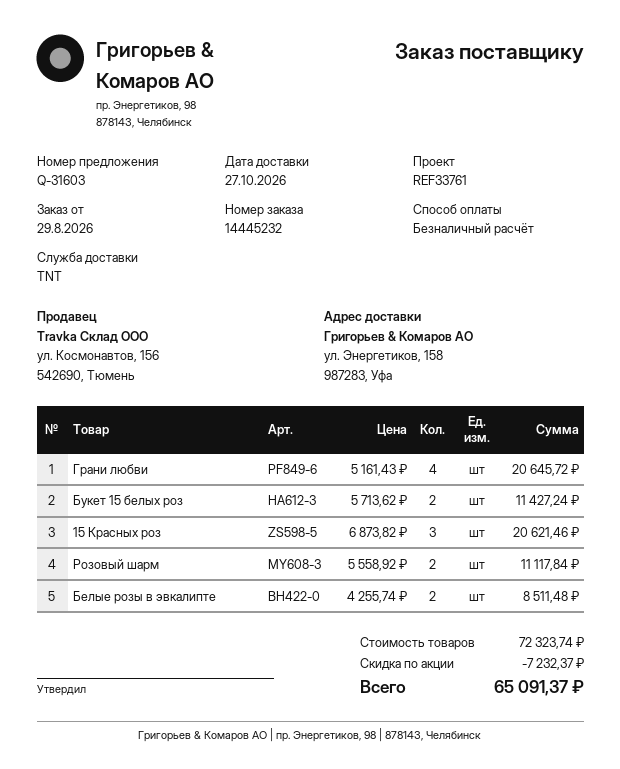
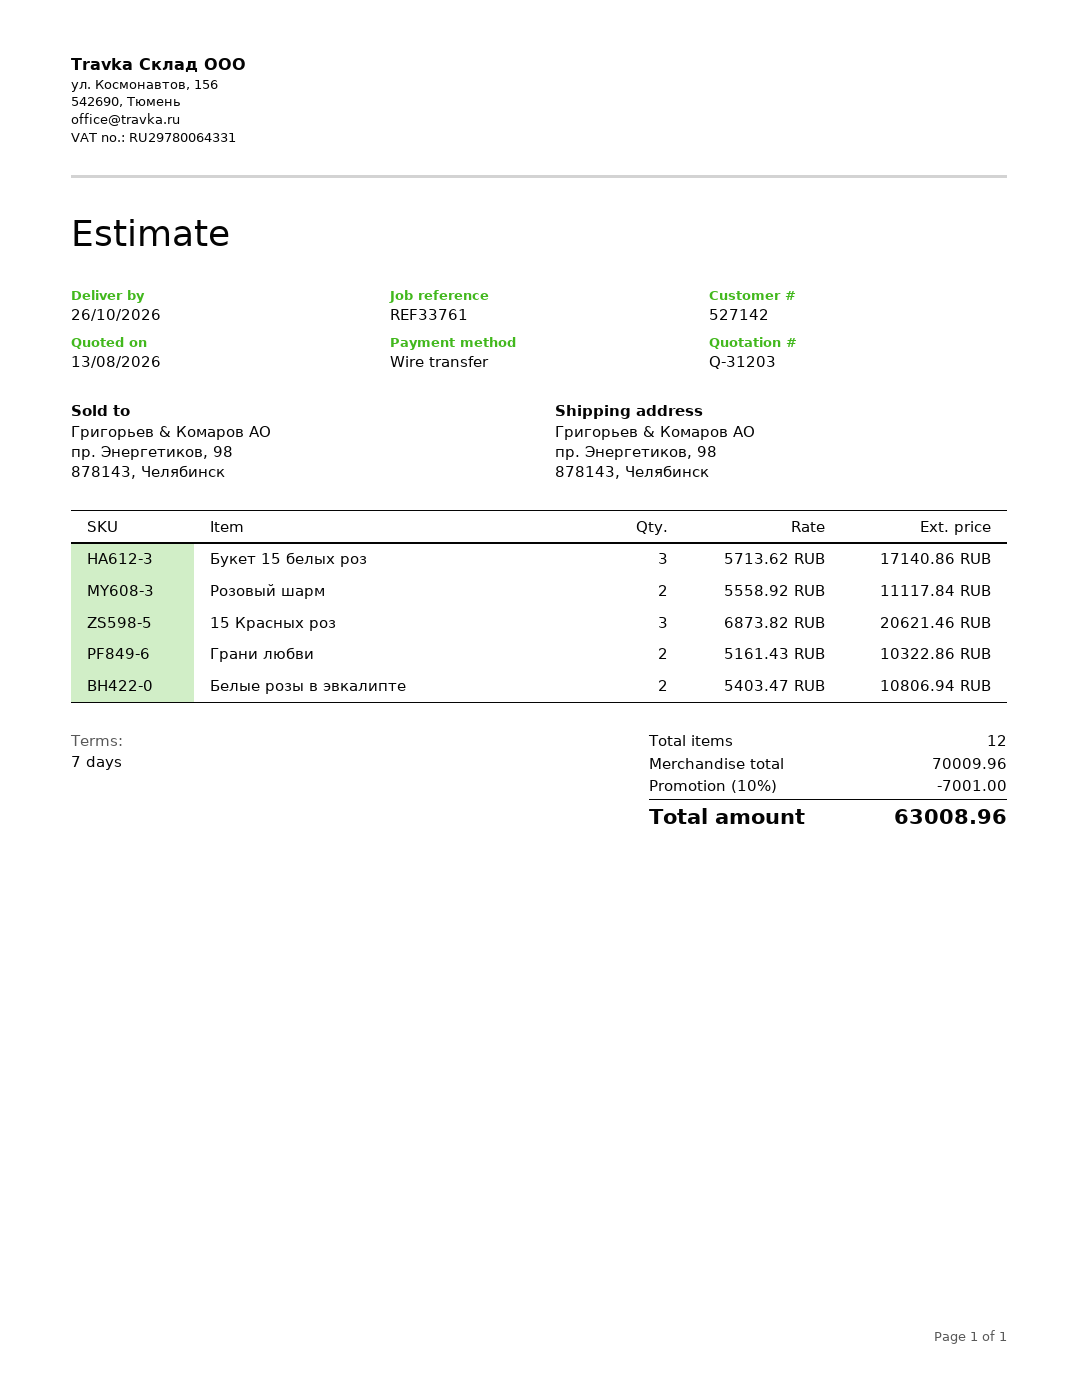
quote number: Q-31603 -> Q-31203
delivery date: 2026-10-27 -> 2026-10-26
ship to: ул. Энергетиков, 158, 987283, Уфа -> пр. Энергетиков, 98, 878143, Челябинск
Грани любви: 4 x 5161.43 = 20645.72 -> 2 x 5161.43 = 10322.86
Букет 15 белых роз: 2 x 5713.62 = 11427.24 -> 3 x 5713.62 = 17140.86
Белые розы в эвкалипте: 2 x 4255.74 = 8511.48 -> 2 x 5403.47 = 10806.94
subtotal: 72323.74 -> 70009.96
discount: 7232.37 -> 7001.00
total: 65091.37 -> 63008.96

